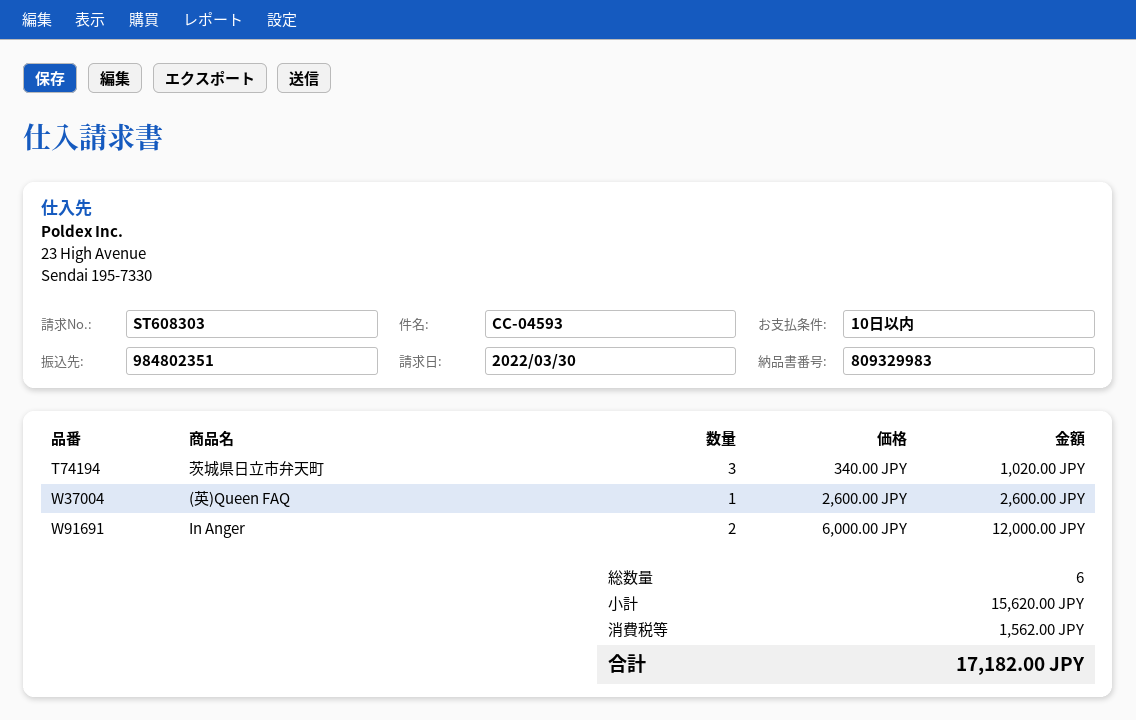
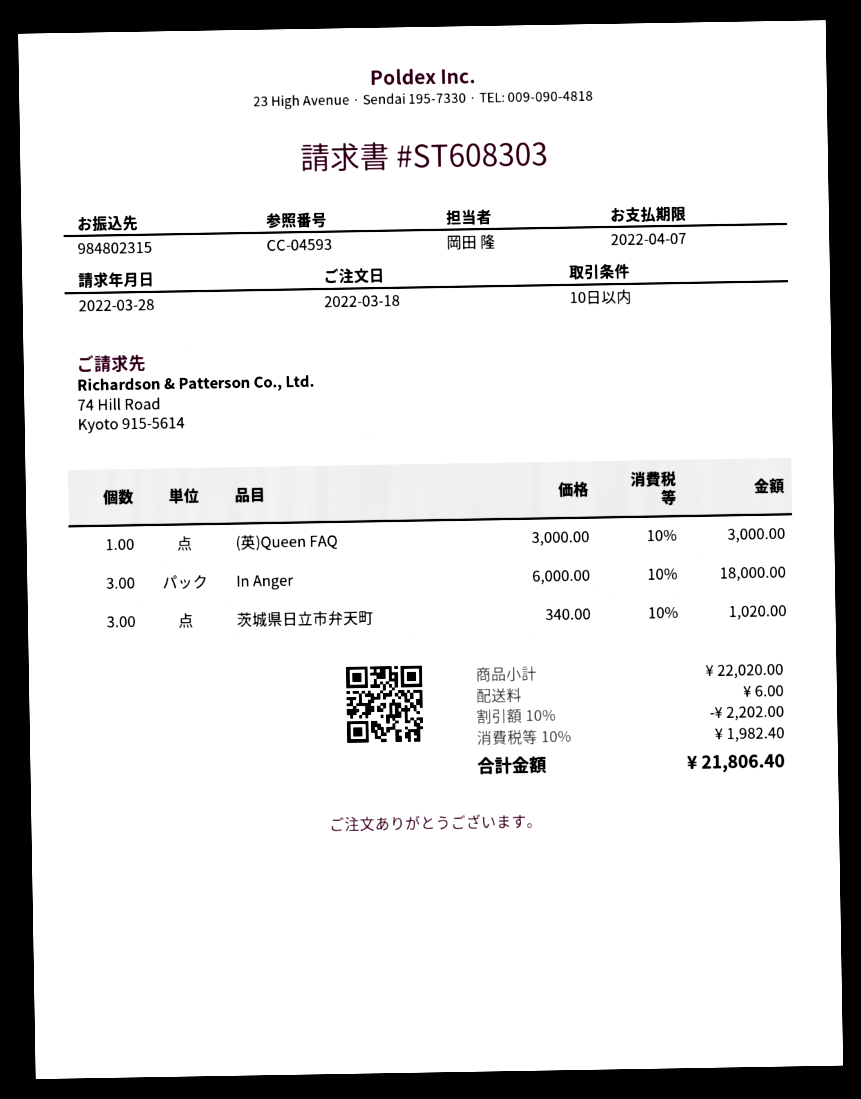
invoice date: 2022-03-30 -> 2022-03-28
bank account: 984802351 -> 984802315
(英)Queen FAQ: 1 x 2600.00 = 2600.00 -> 1 x 3000.00 = 3000.00
In Anger: 2 x 6000.00 = 12000.00 -> 3 x 6000.00 = 18000.00
subtotal: 15620.00 -> 22020.00
discount: none -> 10% = 2202.00
shipping: none -> 6.00
tax: 1562.00 -> 1982.40
total: 17182.00 -> 21806.40

